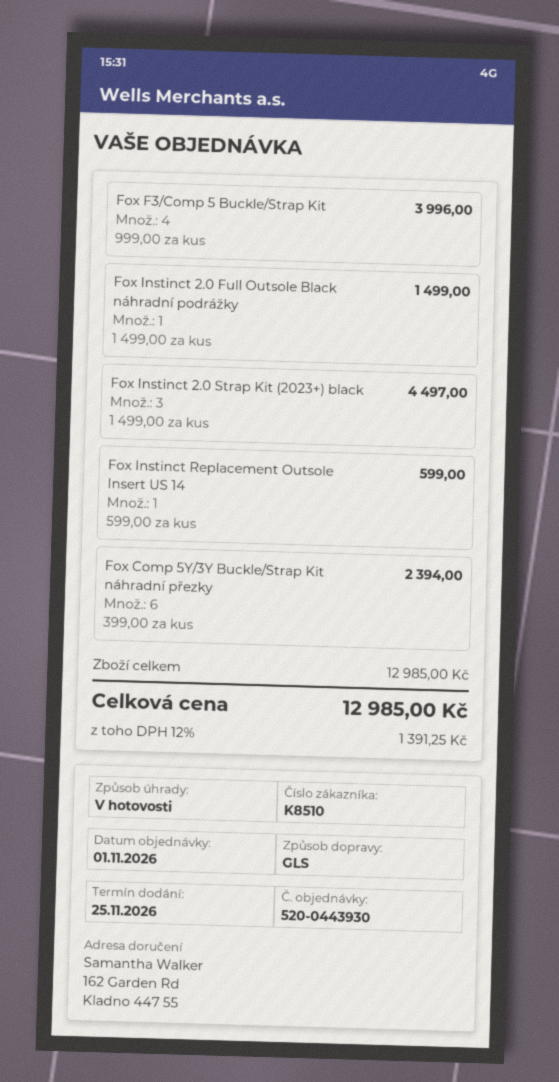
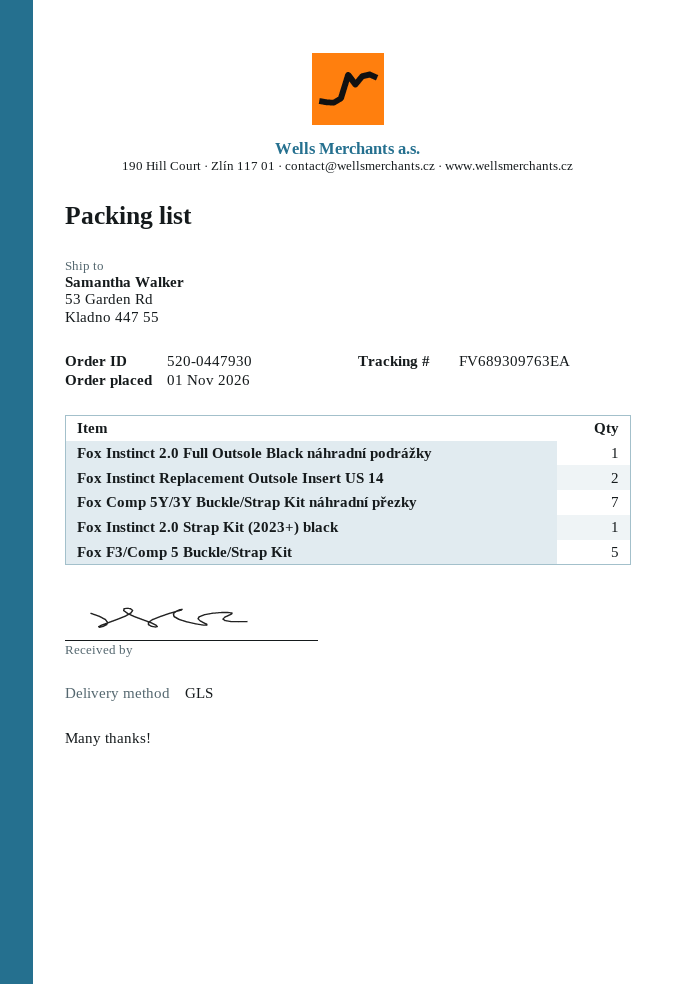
order number: 520-0443930 -> 520-0447930
ship to: 162 Garden Rd, Kladno 447 55 -> 53 Garden Rd, Kladno 447 55
Fox F3/Comp 5 Buckle/Strap Kit: 4 -> 5
Fox Instinct 2.0 Strap Kit (2023+) black: 3 -> 1
Fox Instinct Replacement Outsole Insert US 14: 1 -> 2
Fox Comp 5Y/3Y Buckle/Strap Kit náhradní přezky: 6 -> 7

